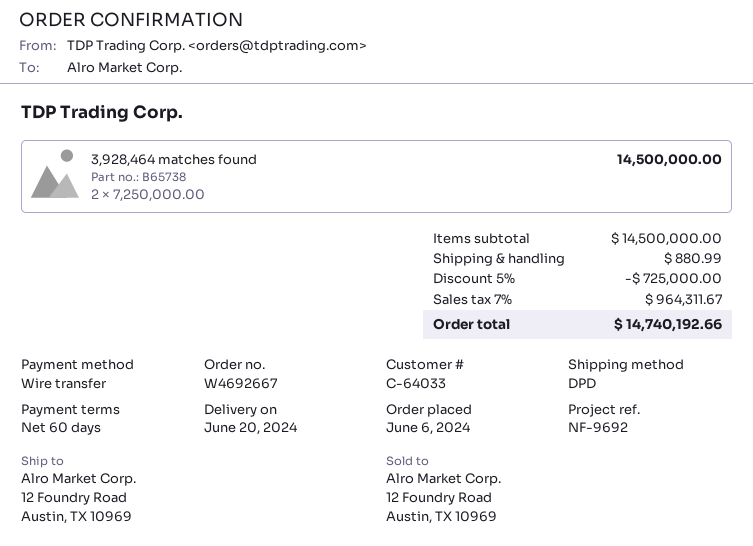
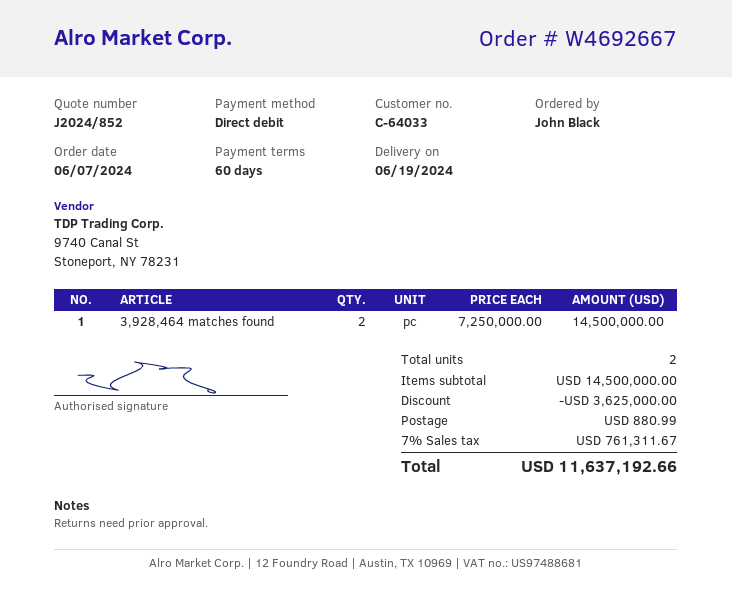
order date: 2024-06-06 -> 2024-06-07
delivery date: 2024-06-20 -> 2024-06-19
payment method: bank transfer -> direct debit
discount: 725000.00 -> 3625000.00
tax: 7% = 964311.67 -> 7% = 761311.67
total: 14740192.66 -> 11637192.66

